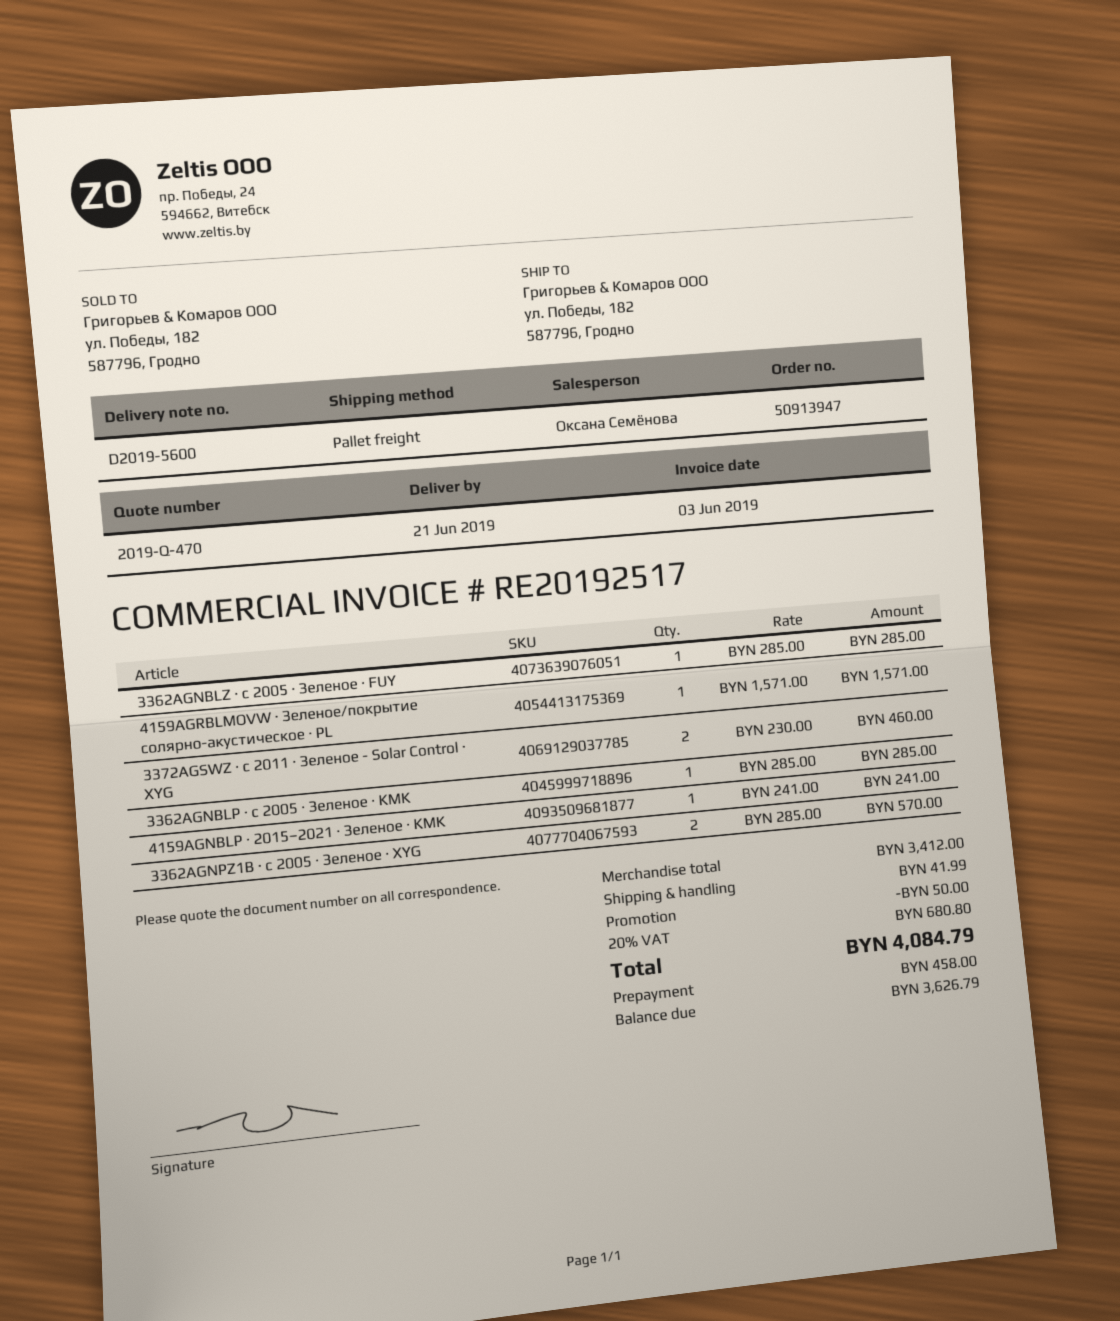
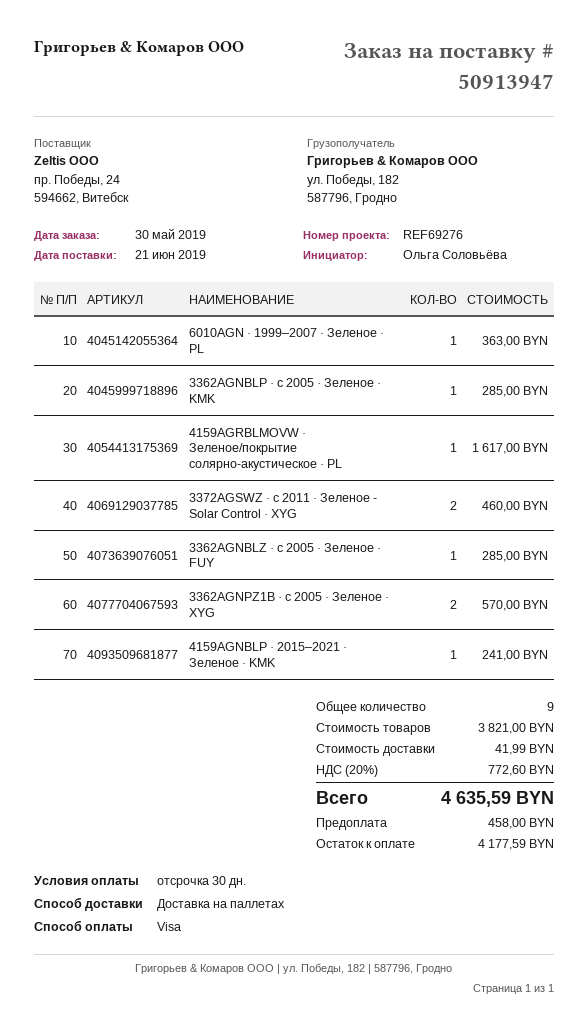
4159AGRBLMOVW · Зеленое/покрытие солярно-акустическое · PL: 1 for 1571.00 -> 1 for 1617.00
6010AGN · 1999–2007 · Зеленое · PL: none -> 1 for 363.00
subtotal: 3412.00 -> 3821.00
discount: 50.00 -> none
tax: 20% = 680.80 -> 20% = 772.60
total: 4084.79 -> 4635.59
balance: 3626.79 -> 4177.59

